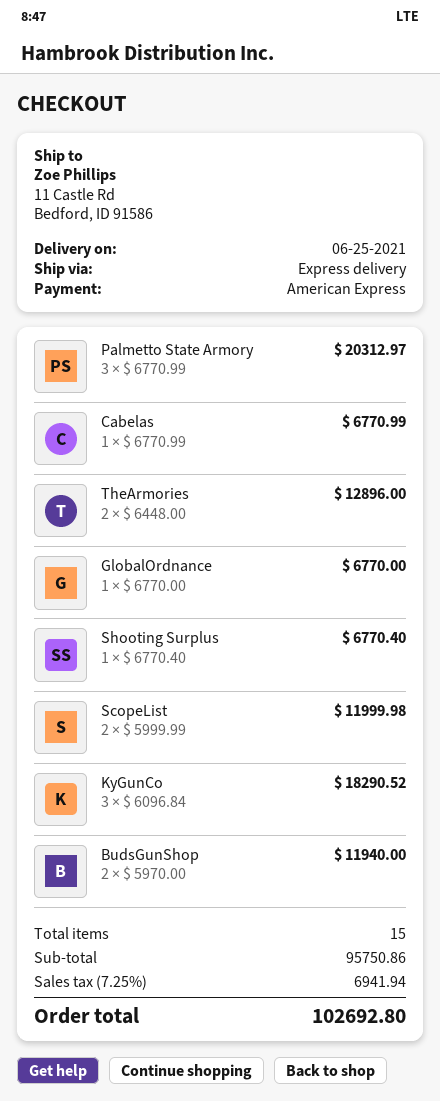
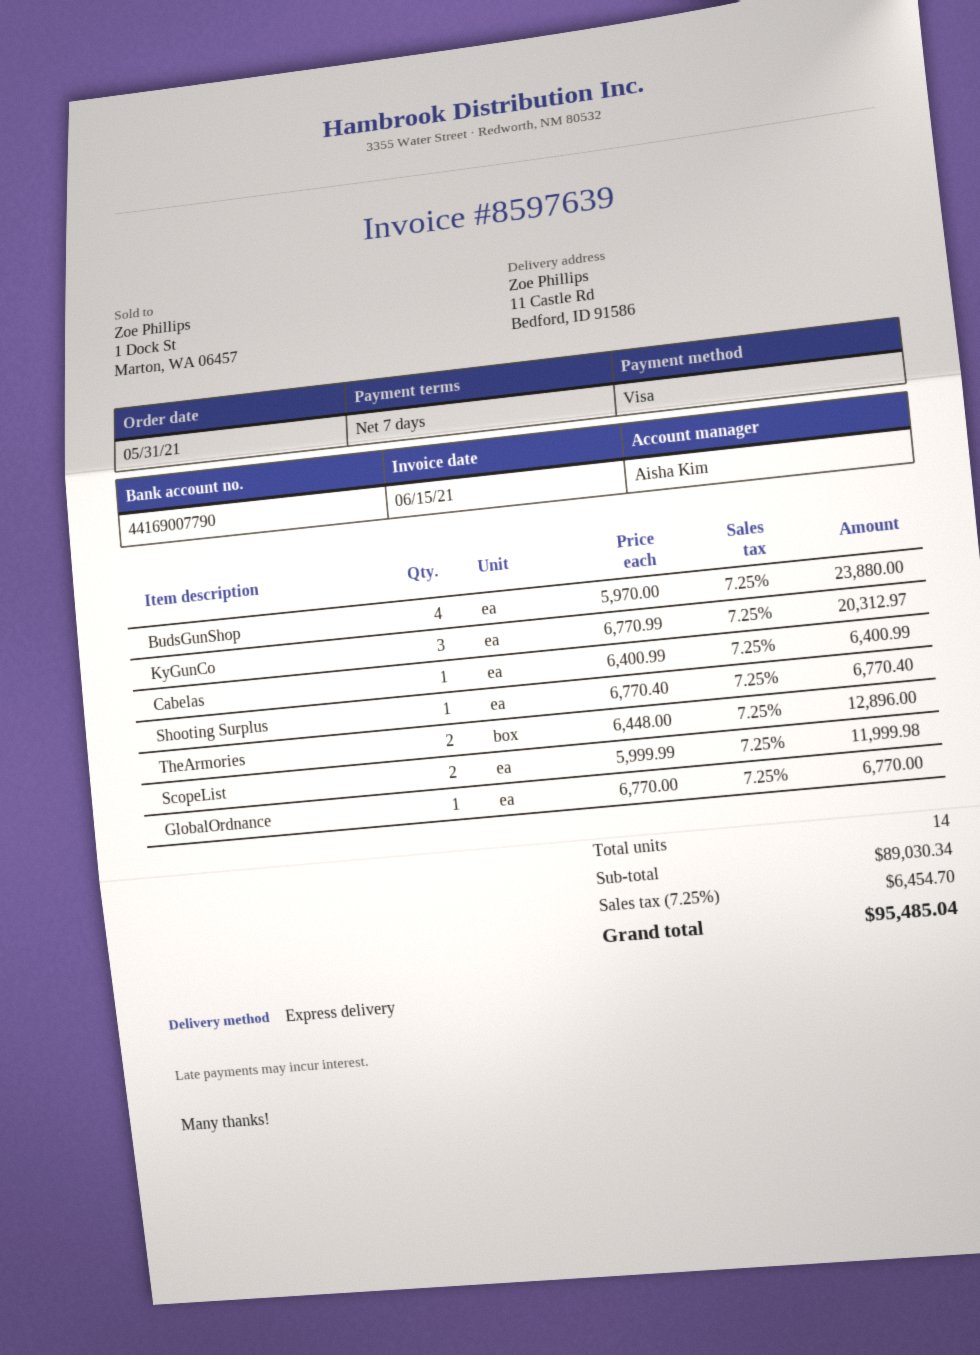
payment method: American Express -> Visa
Palmetto State Armory: 3 x 6770.99 = 20312.97 -> none
Cabelas: 1 x 6770.99 = 6770.99 -> 1 x 6400.99 = 6400.99
KyGunCo: 3 x 6096.84 = 18290.52 -> 3 x 6770.99 = 20312.97
BudsGunShop: 2 x 5970.00 = 11940.00 -> 4 x 5970.00 = 23880.00
total quantity: 15 -> 14
subtotal: 95750.86 -> 89030.34
tax: 7.25% = 6941.94 -> 7.25% = 6454.70
total: 102692.80 -> 95485.04

